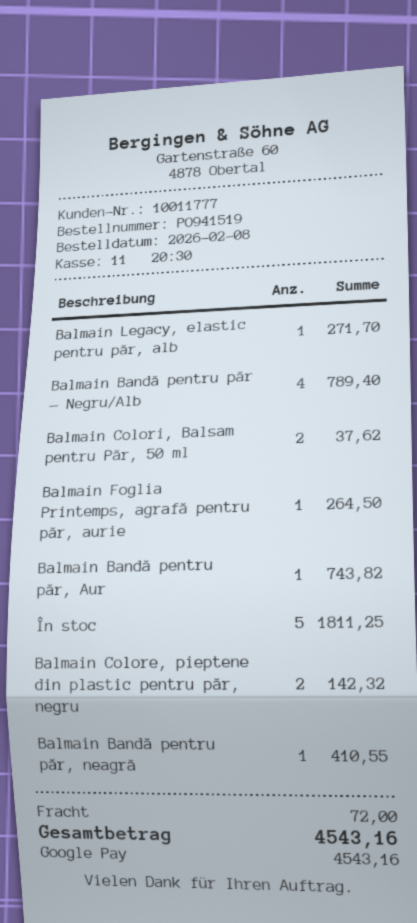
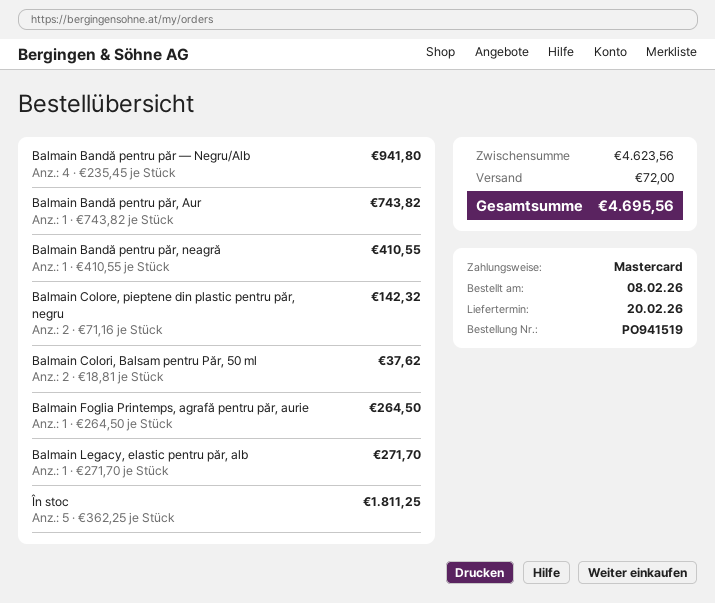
payment method: Google Pay -> Mastercard
Balmain Bandă pentru păr — Negru/Alb: 4 for 789.40 -> 4 for 941.80
total: 4543.16 -> 4695.56

